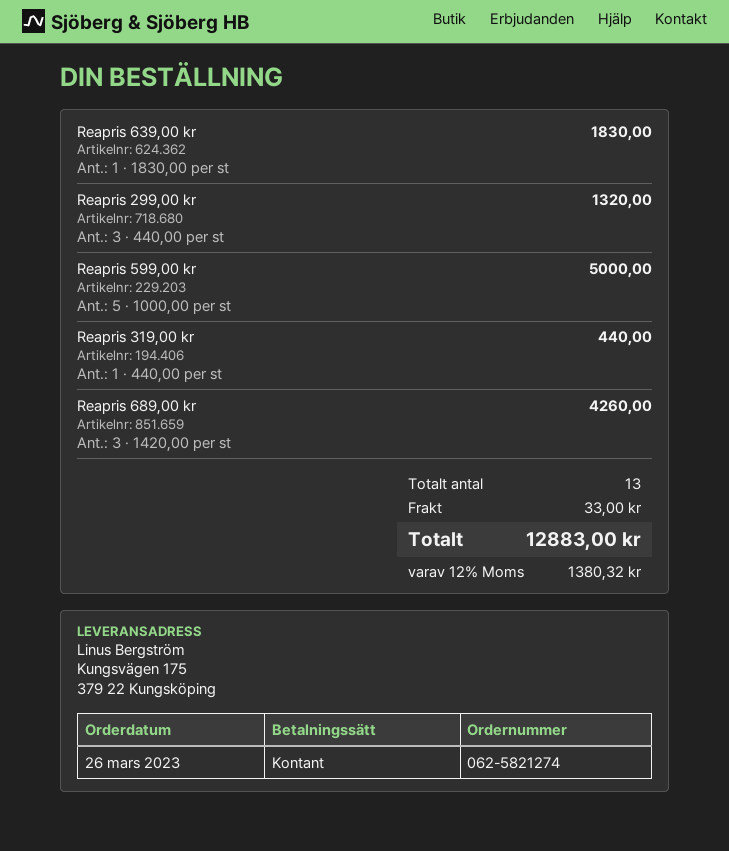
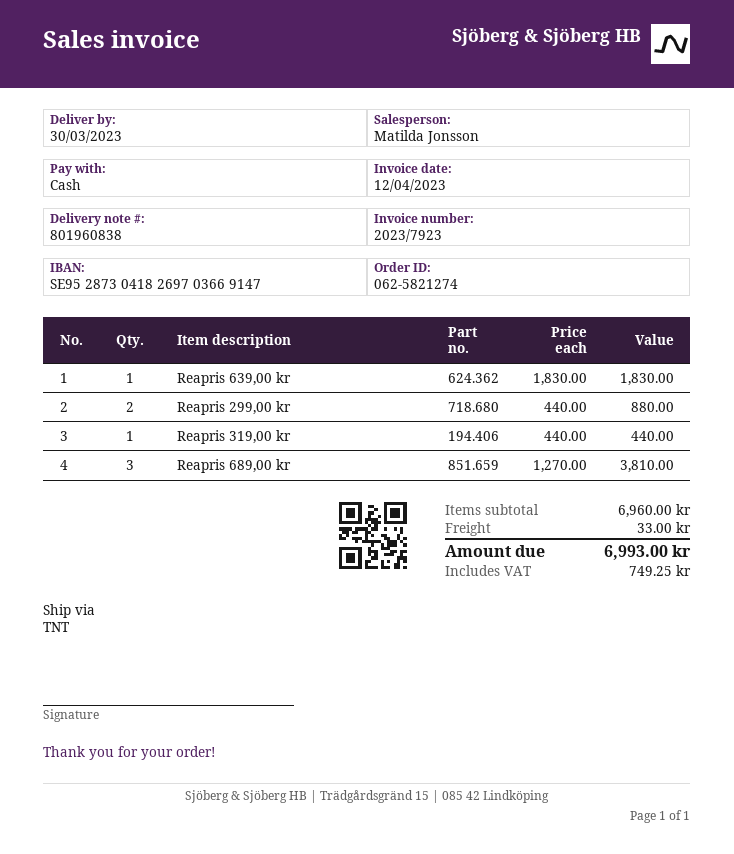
Reapris 299,00 kr: 3 x 440.00 = 1320.00 -> 2 x 440.00 = 880.00
Reapris 599,00 kr: 5 x 1000.00 = 5000.00 -> none
Reapris 689,00 kr: 3 x 1420.00 = 4260.00 -> 3 x 1270.00 = 3810.00
tax: 1380.32 -> 749.25
total: 12883.00 -> 6993.00

